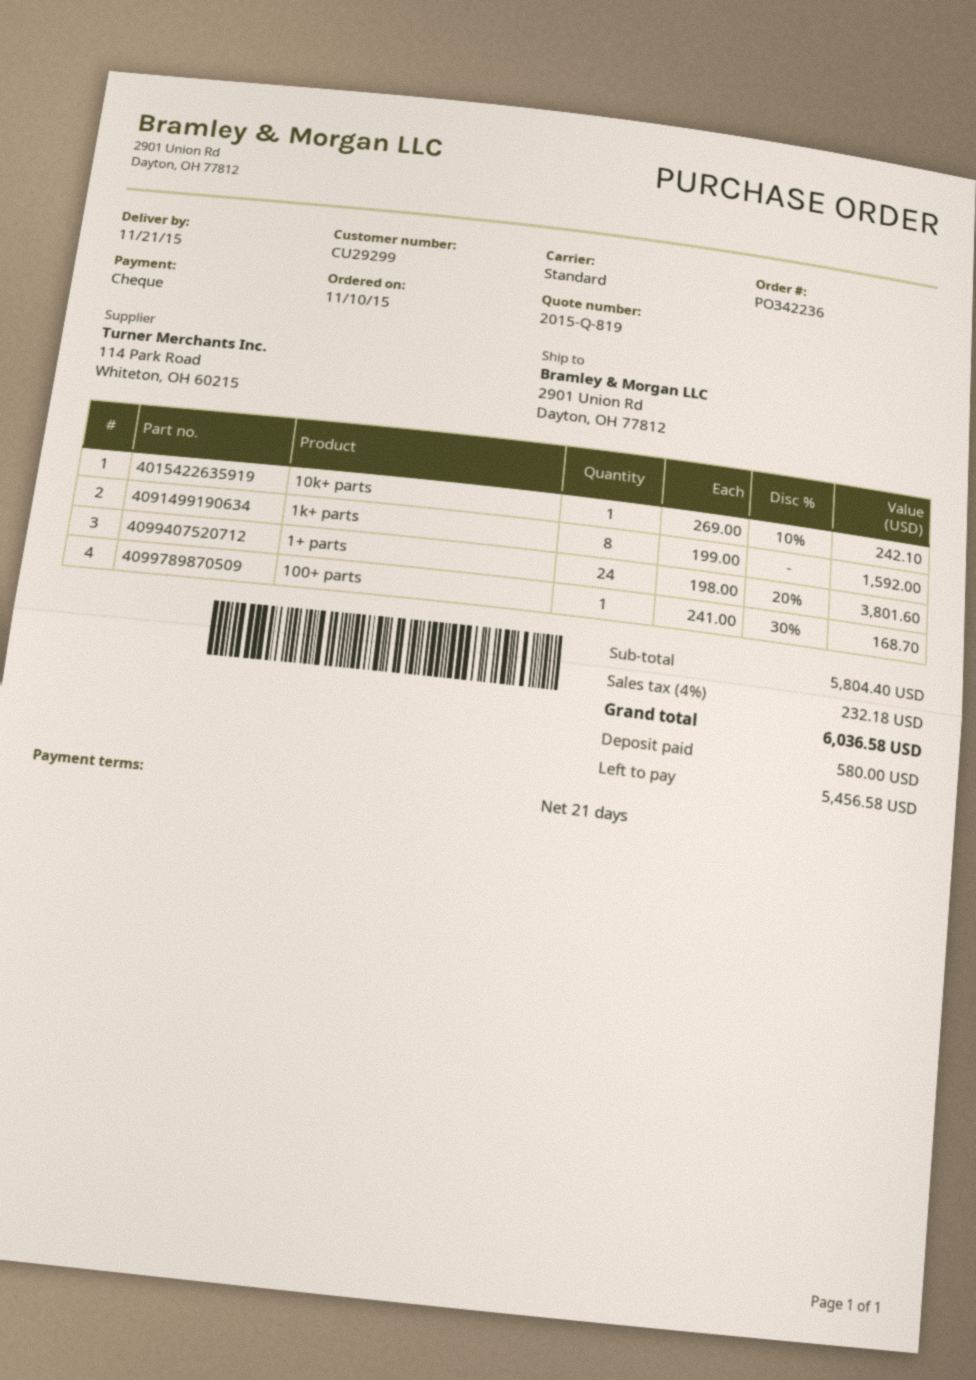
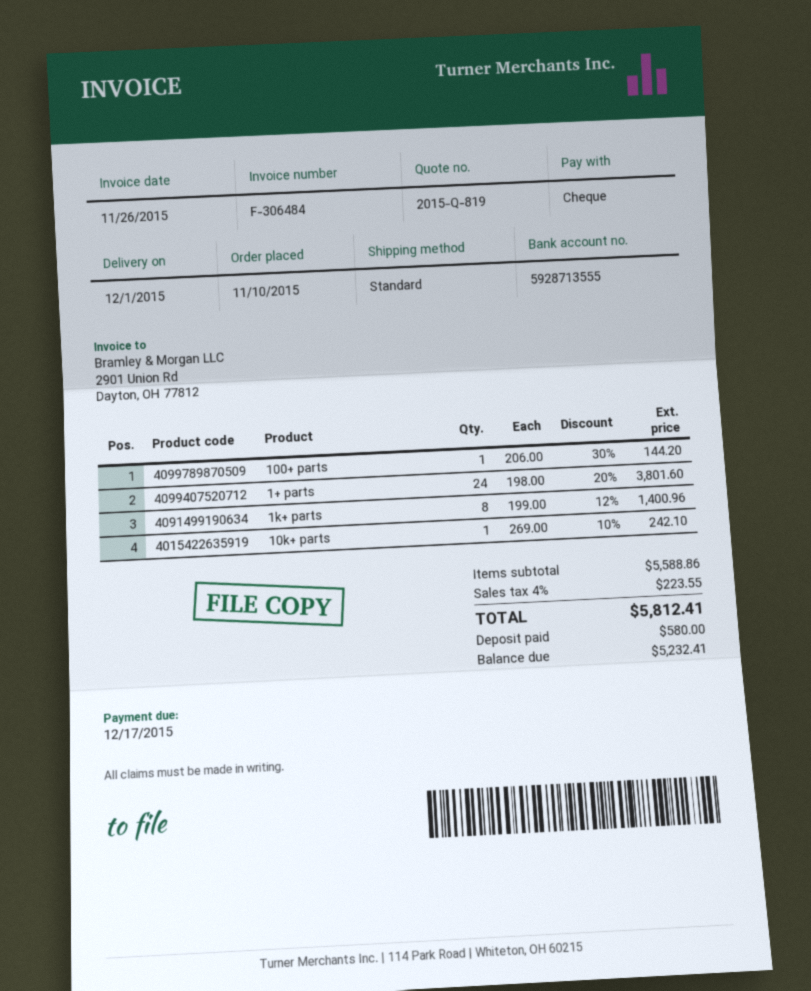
delivery date: 2015-11-21 -> 2015-12-01
1k+ parts: 8 x 199.00 = 1592.00 -> 8 x 199.00 - 12% = 1400.96
100+ parts: 1 x 241.00 - 30% = 168.70 -> 1 x 206.00 - 30% = 144.20
subtotal: 5804.40 -> 5588.86
tax: 4% = 232.18 -> 4% = 223.55
total: 6036.58 -> 5812.41
balance: 5456.58 -> 5232.41

